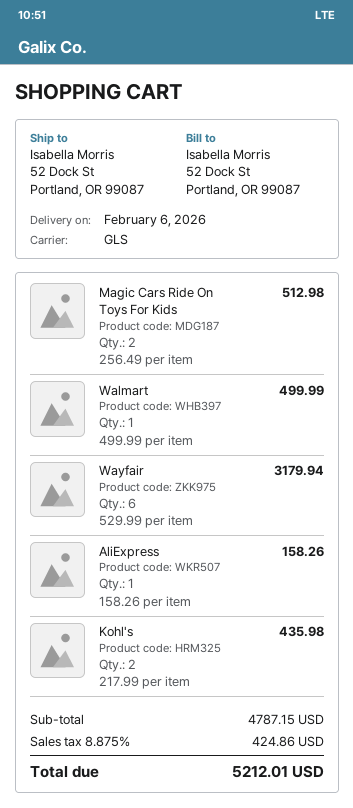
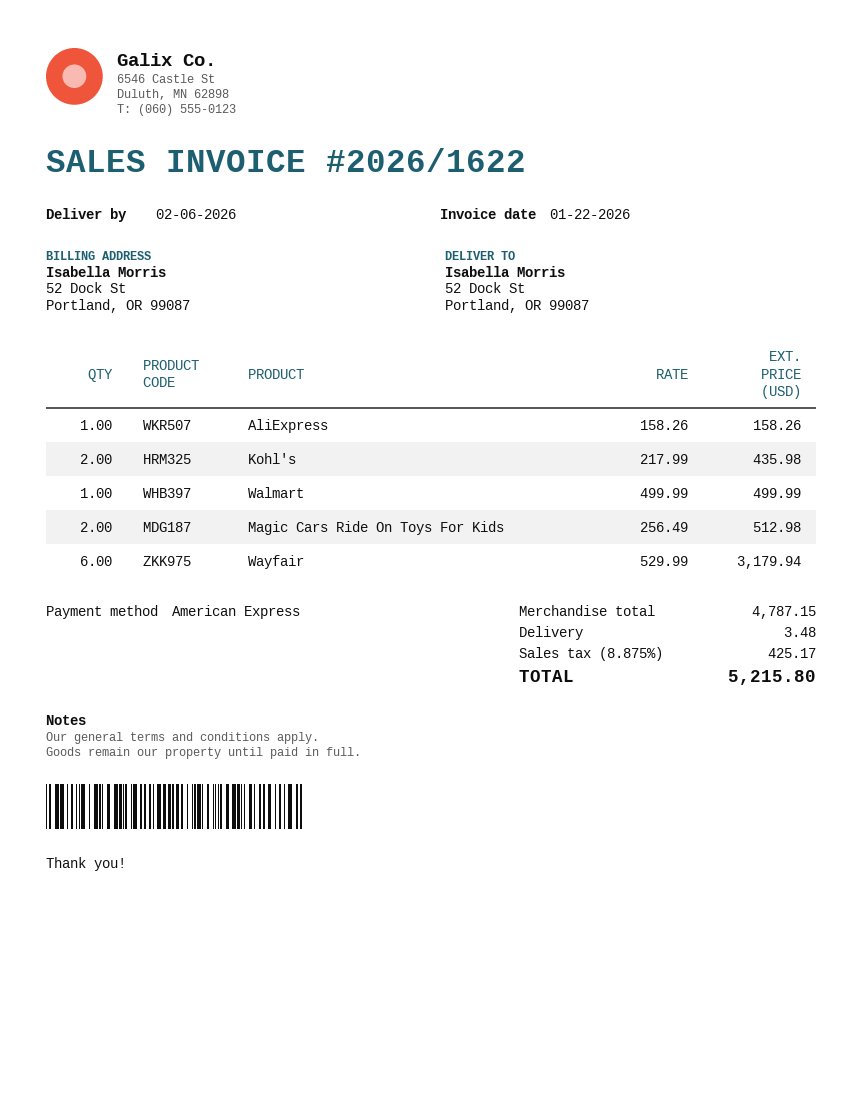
shipping: none -> 3.48
tax: 8.875% = 424.86 -> 8.875% = 425.17
total: 5212.01 -> 5215.80

